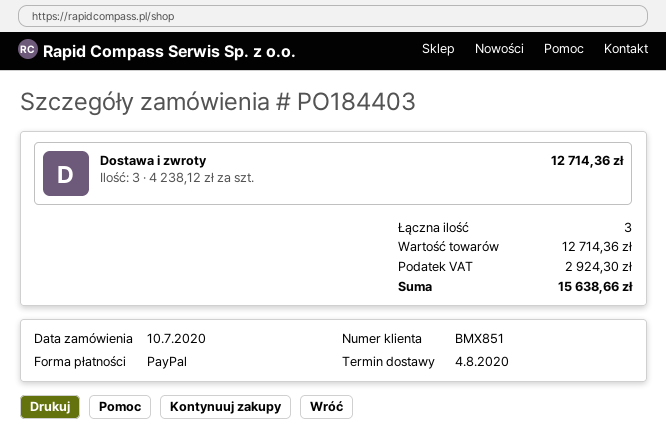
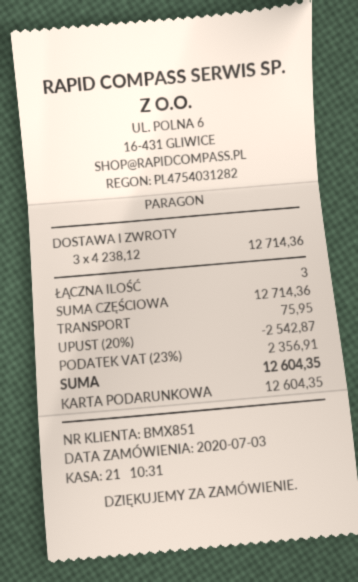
order date: 2020-07-10 -> 2020-07-03
payment method: PayPal -> gift card
discount: none -> 20% = 2542.87
shipping: none -> 75.95
tax: 2924.30 -> 2356.91
total: 15638.66 -> 12604.35

